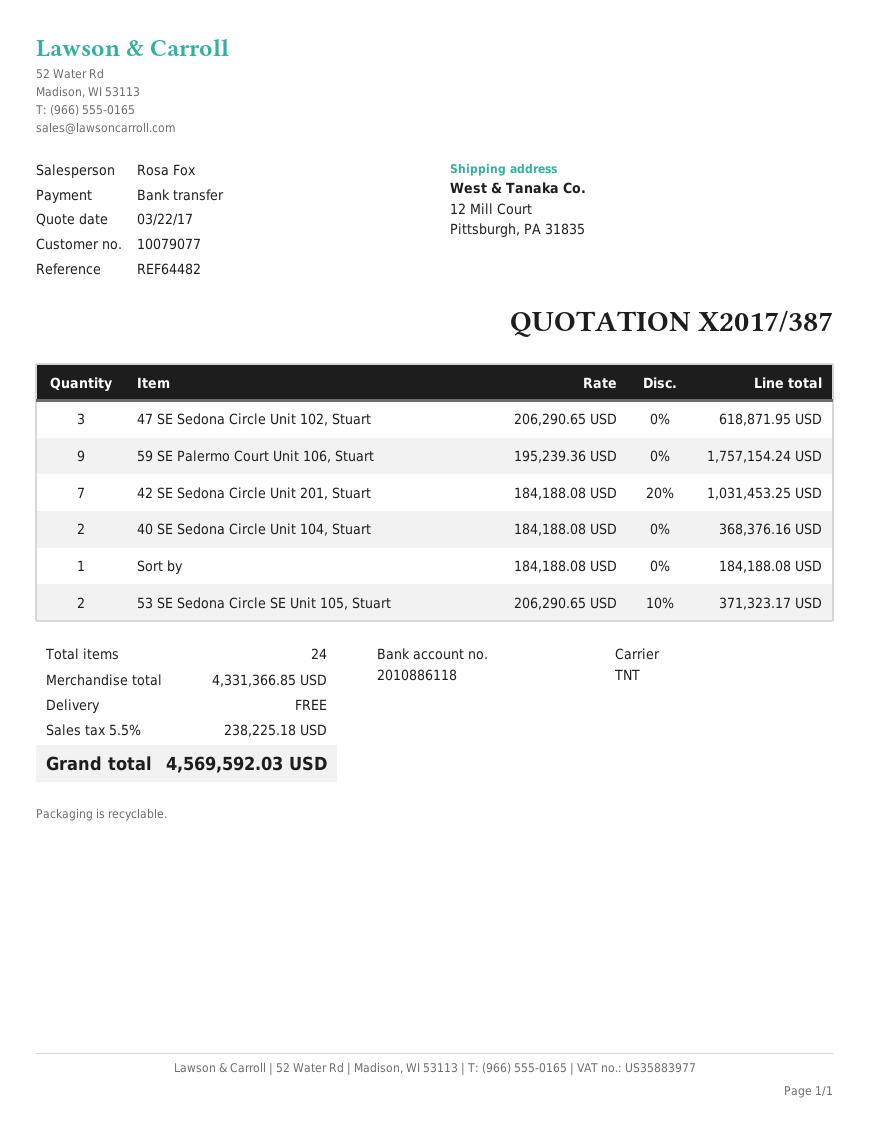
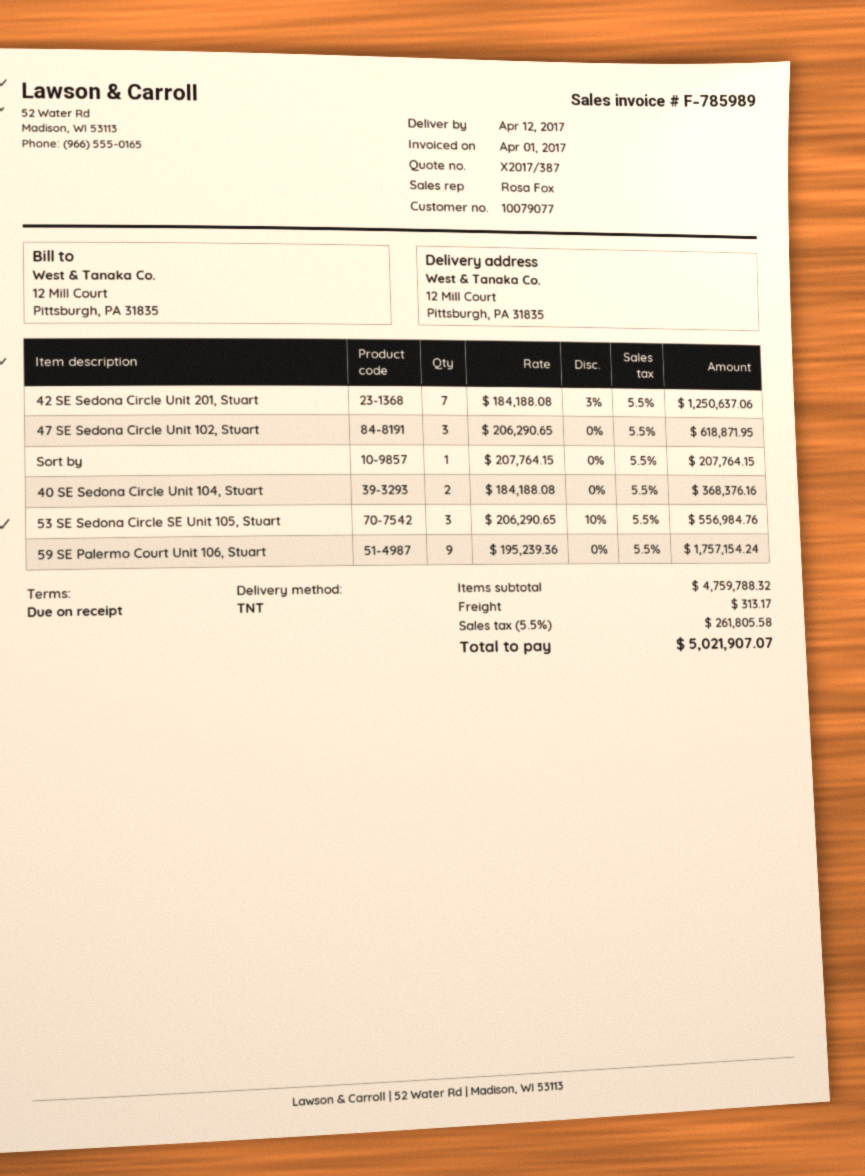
42 SE Sedona Circle Unit 201, Stuart: 7 x 184188.08 - 20% = 1031453.25 -> 7 x 184188.08 - 3% = 1250637.06
Sort by: 1 x 184188.08 = 184188.08 -> 1 x 207764.15 = 207764.15
53 SE Sedona Circle SE Unit 105, Stuart: 2 x 206290.65 - 10% = 371323.17 -> 3 x 206290.65 - 10% = 556984.76
subtotal: 4331366.85 -> 4759788.32
shipping: 0.00 -> 313.17
tax: 5.5% = 238225.18 -> 5.5% = 261805.58
total: 4569592.03 -> 5021907.07

